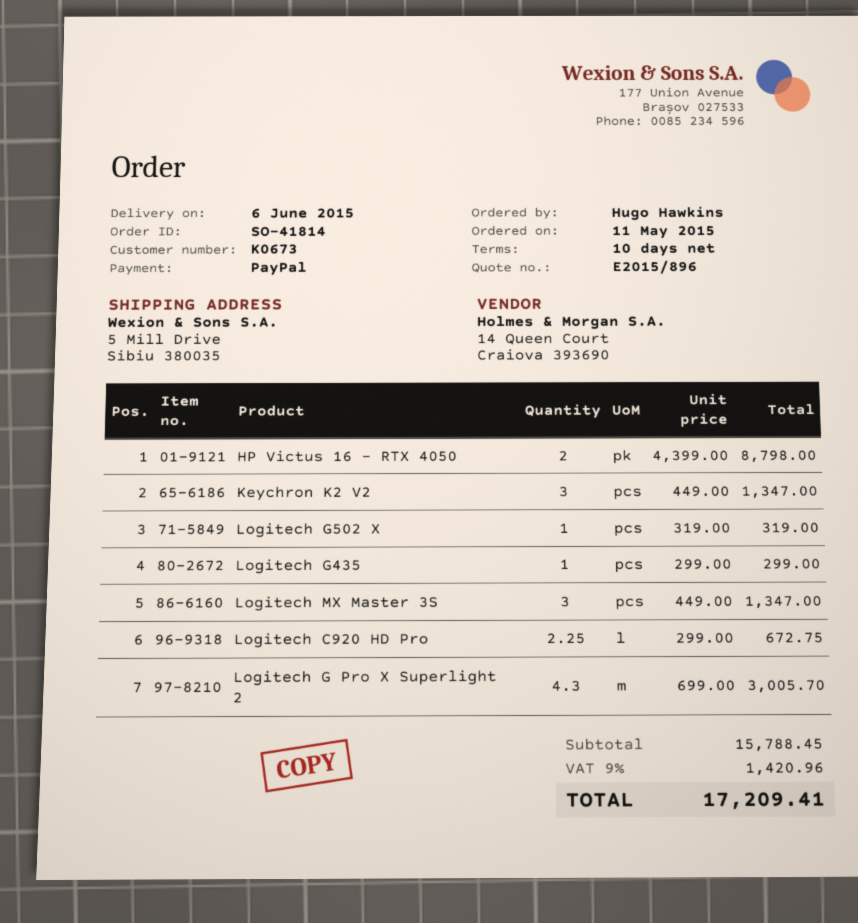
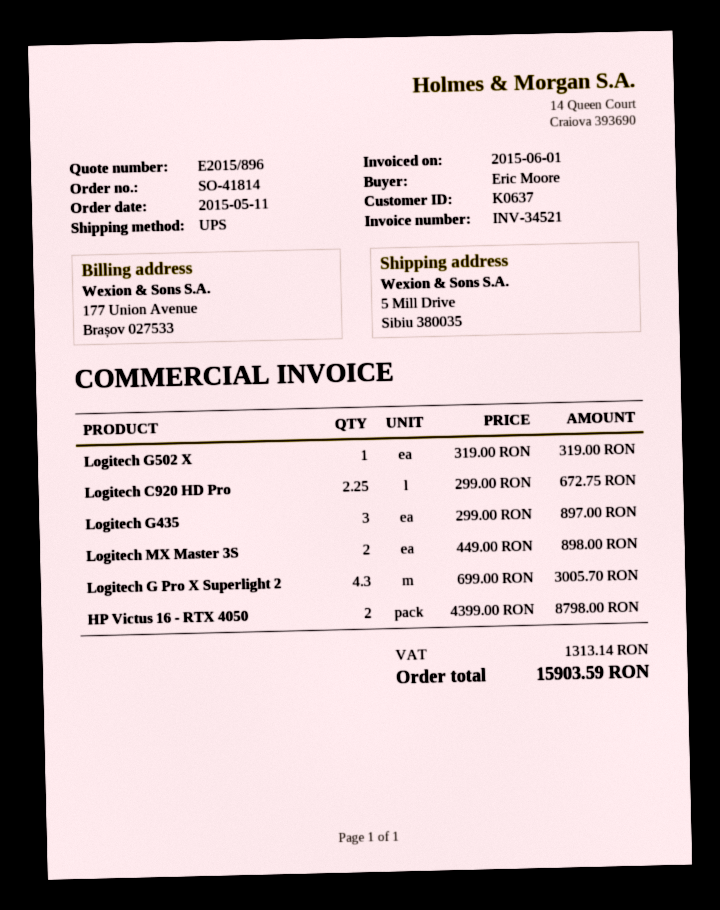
customer number: K0673 -> K0637
ordered by: Hugo Hawkins -> Eric Moore
Keychron K2 V2: 3 x 449.00 = 1347.00 -> none
Logitech G435: 1 x 299.00 = 299.00 -> 3 x 299.00 = 897.00
Logitech MX Master 3S: 3 x 449.00 = 1347.00 -> 2 x 449.00 = 898.00
tax: 1420.96 -> 1313.14
total: 17209.41 -> 15903.59

